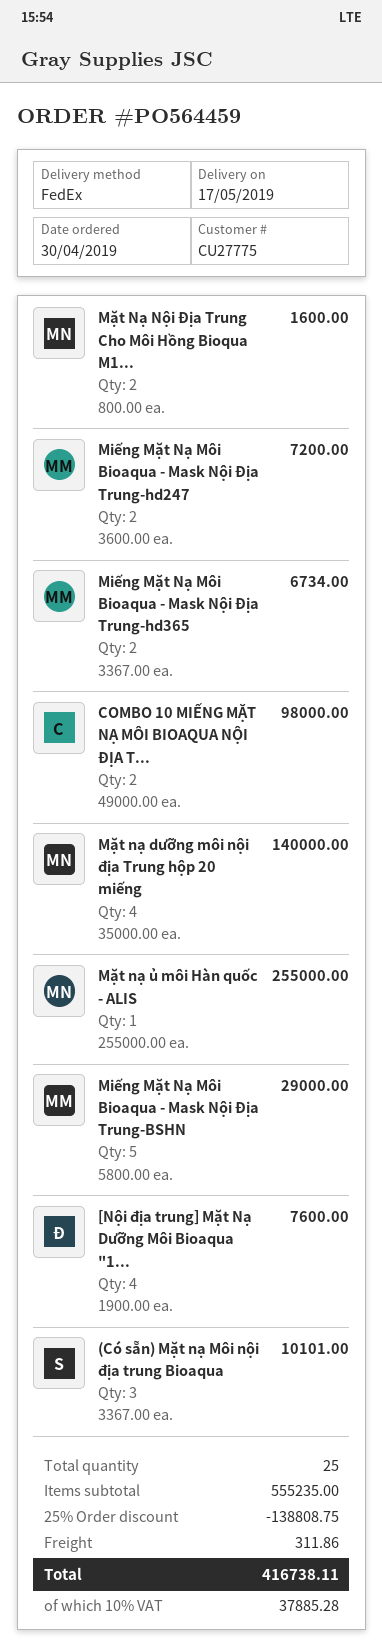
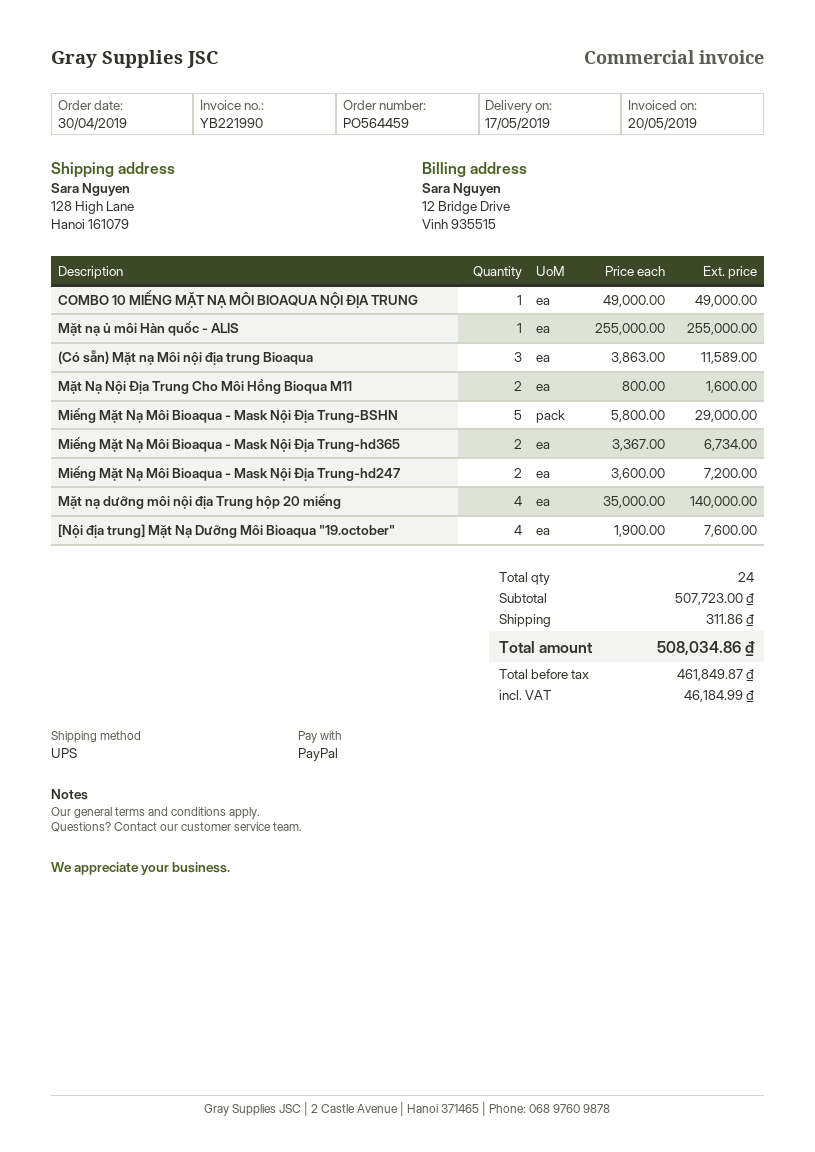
shipping method: FedEx -> UPS
COMBO 10 MIẾNG MẶT NẠ MÔI BIOAQUA NỘI ĐỊA T...: 2 x 49000.00 = 98000.00 -> 1 x 49000.00 = 49000.00
(Có sẵn) Mặt nạ Môi nội địa trung Bioaqua: 3 x 3367.00 = 10101.00 -> 3 x 3863.00 = 11589.00
total quantity: 25 -> 24
subtotal: 555235.00 -> 507723.00
discount: 25% = 138808.75 -> none
tax: 37885.28 -> 46184.99
total: 416738.11 -> 508034.86

